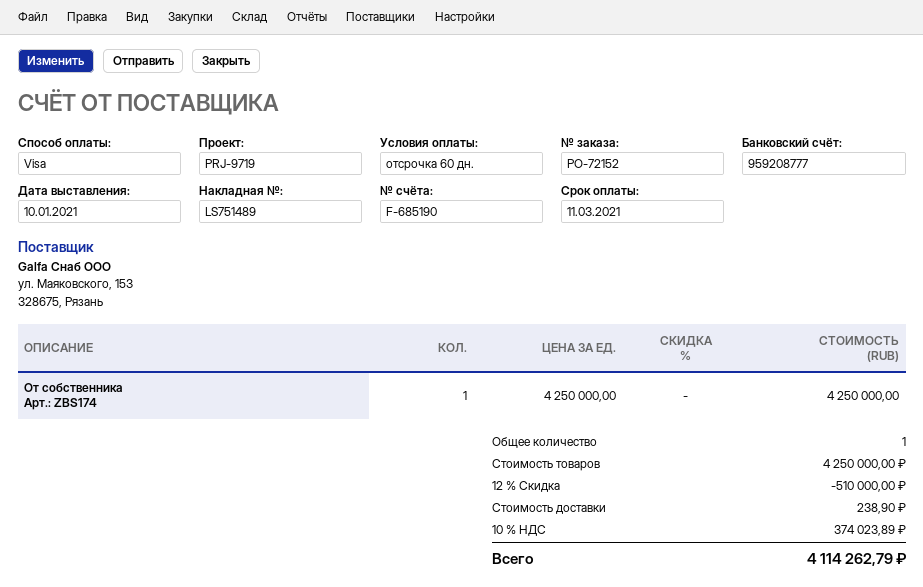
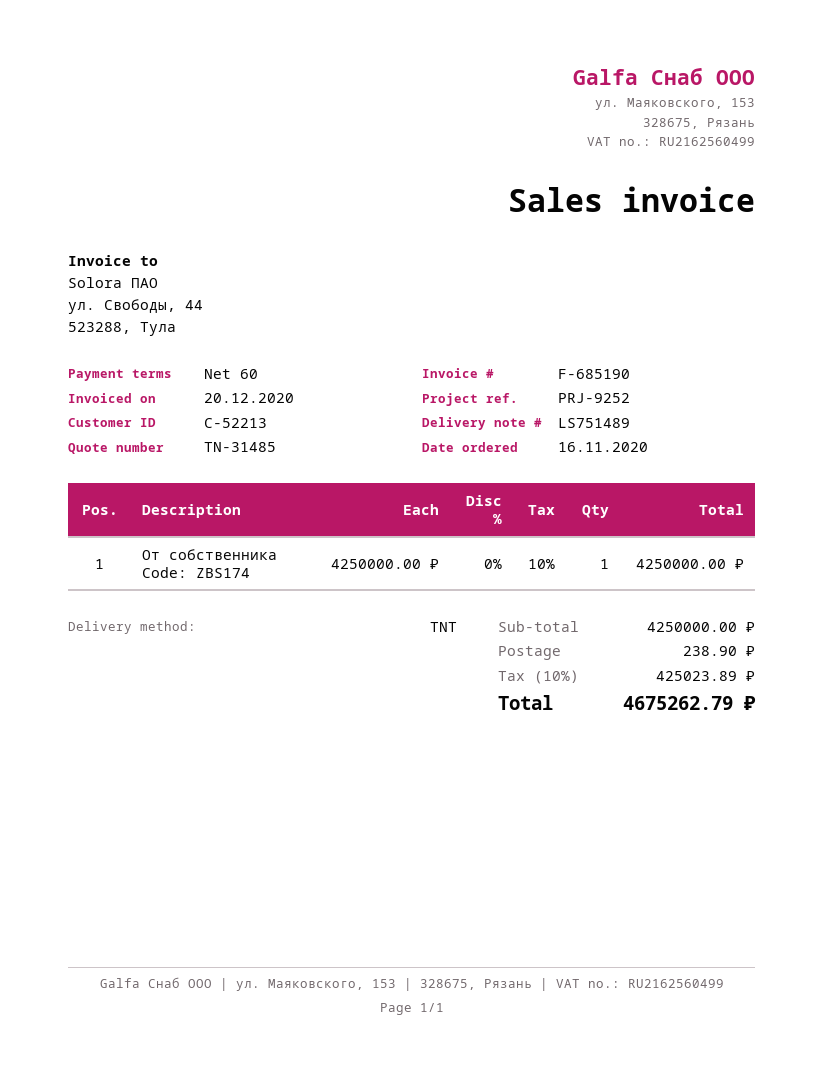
invoice date: 2021-01-10 -> 2020-12-20
reference: PRJ-9719 -> PRJ-9252
discount: 12% = 510000.00 -> none
tax: 10% = 374023.89 -> 10% = 425023.89
total: 4114262.79 -> 4675262.79

